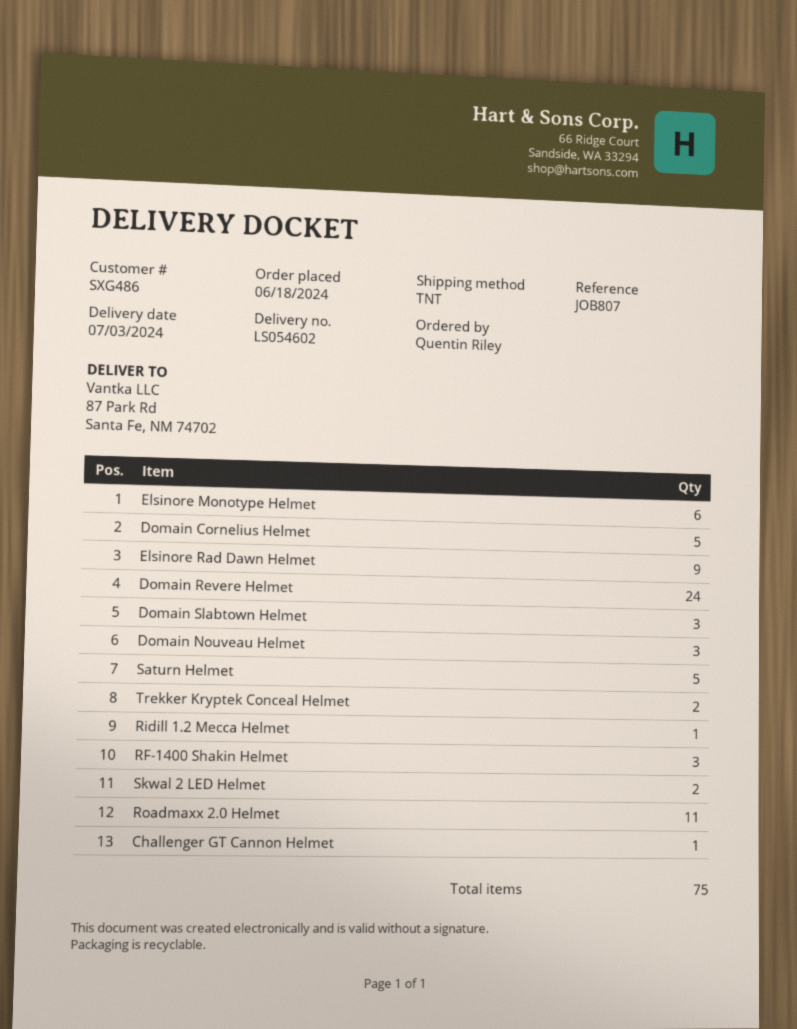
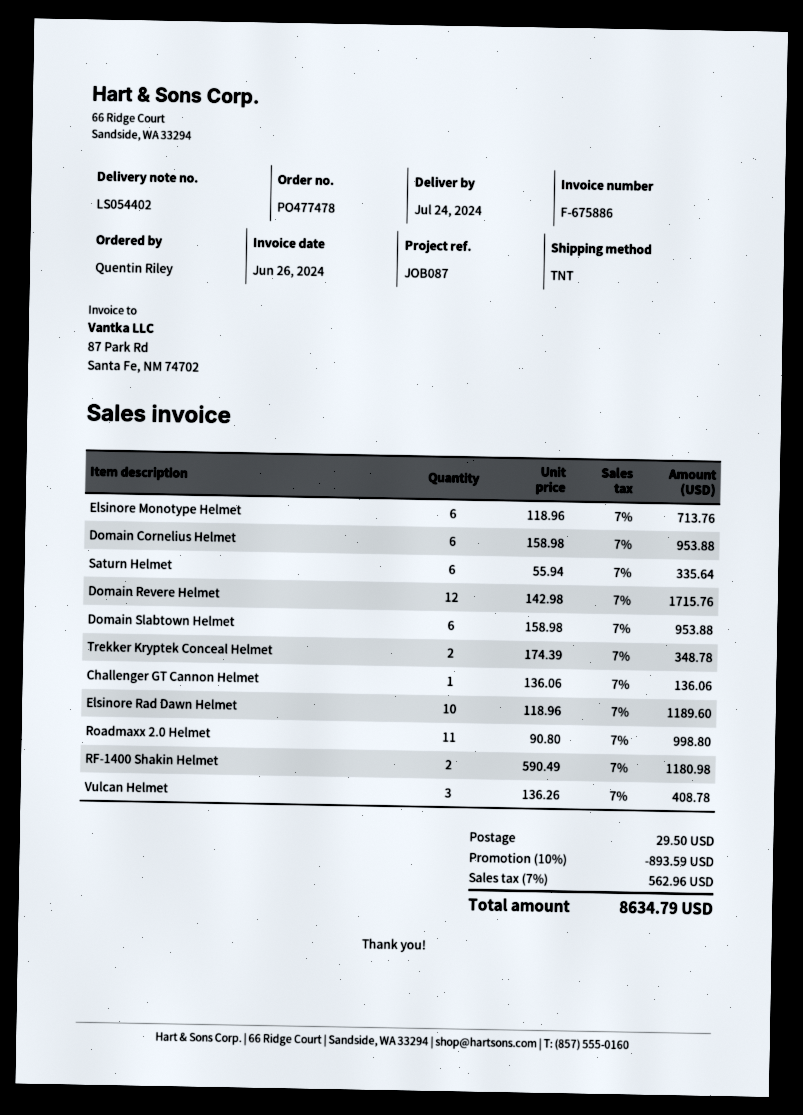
delivery note number: LS054602 -> LS054402
delivery date: 2024-07-03 -> 2024-07-24
reference: JOB807 -> JOB087
Domain Cornelius Helmet: 5 -> 6
Elsinore Rad Dawn Helmet: 9 -> 10
Domain Revere Helmet: 24 -> 12
Domain Slabtown Helmet: 3 -> 6
Domain Nouveau Helmet: 3 -> none
Saturn Helmet: 5 -> 6
Ridill 1.2 Mecca Helmet: 1 -> none
RF-1400 Shakin Helmet: 3 -> 2
Skwal 2 LED Helmet: 2 -> none
Vulcan Helmet: none -> 3

